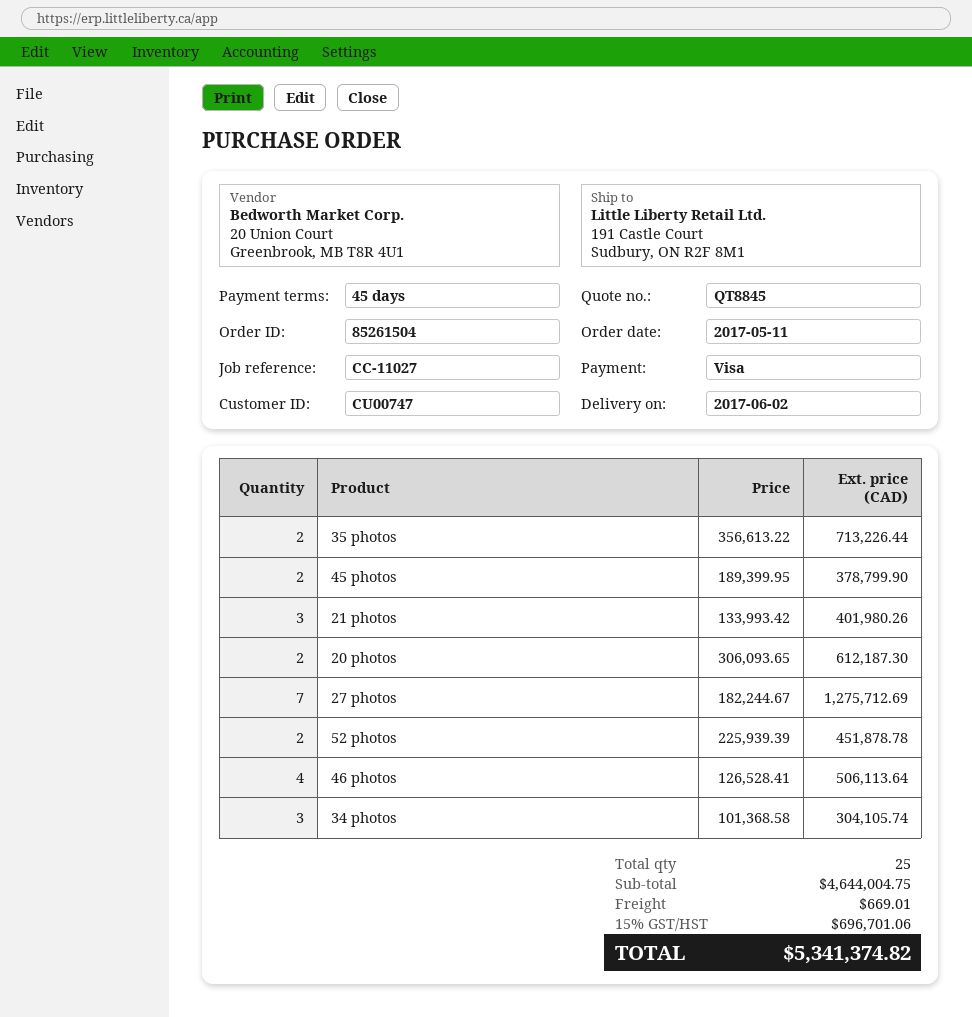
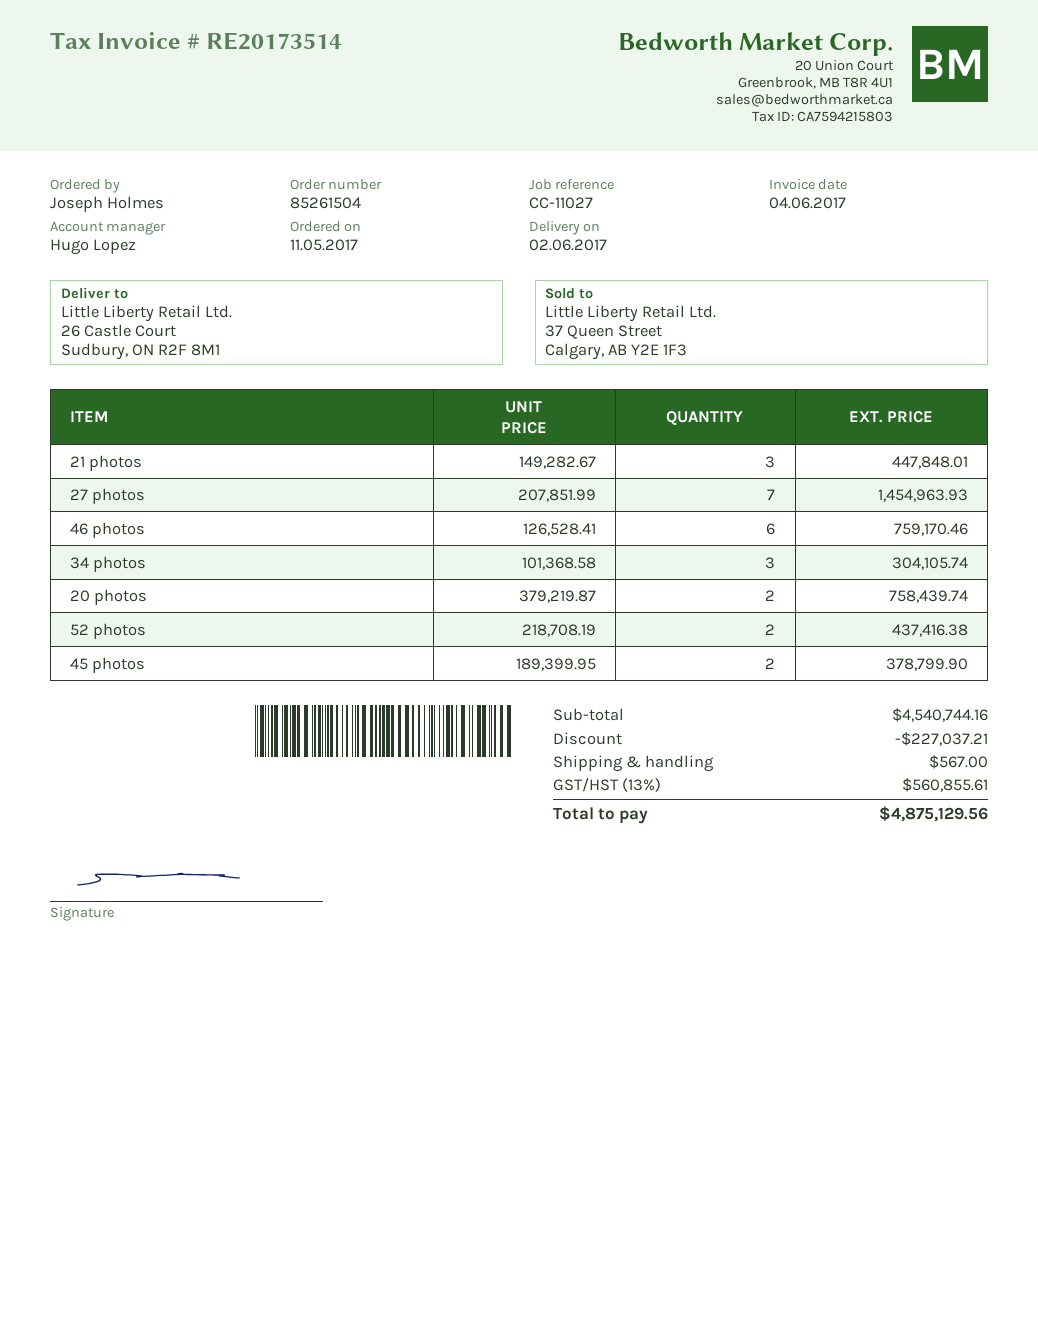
ship to: 191 Castle Court, Sudbury, ON R2F 8M1 -> 26 Castle Court, Sudbury, ON R2F 8M1
35 photos: 2 x 356613.22 = 713226.44 -> none
21 photos: 3 x 133993.42 = 401980.26 -> 3 x 149282.67 = 447848.01
20 photos: 2 x 306093.65 = 612187.30 -> 2 x 379219.87 = 758439.74
27 photos: 7 x 182244.67 = 1275712.69 -> 7 x 207851.99 = 1454963.93
52 photos: 2 x 225939.39 = 451878.78 -> 2 x 218708.19 = 437416.38
46 photos: 4 x 126528.41 = 506113.64 -> 6 x 126528.41 = 759170.46
subtotal: 4644004.75 -> 4540744.16
discount: none -> 227037.21
shipping: 669.01 -> 567.00
tax: 15% = 696701.06 -> 13% = 560855.61
total: 5341374.82 -> 4875129.56

